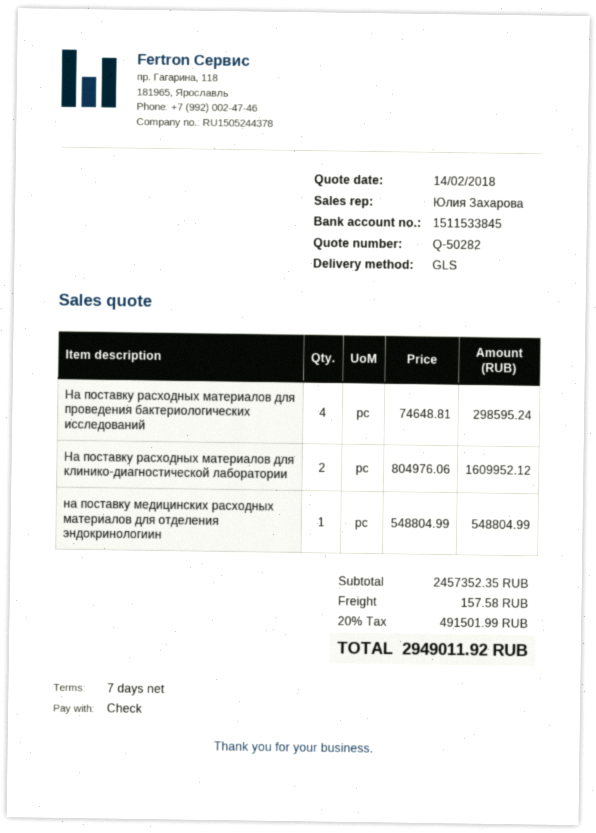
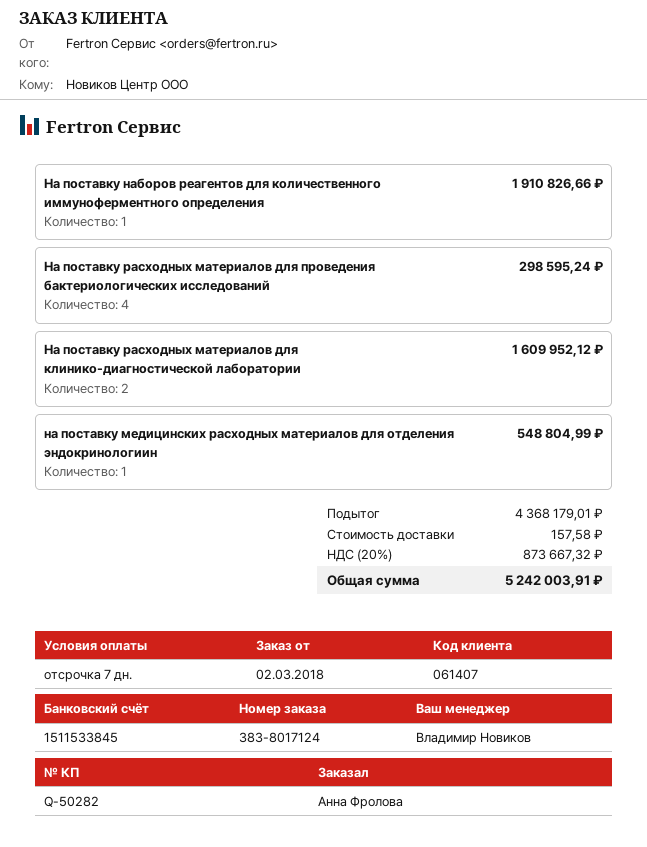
sales rep: Юлия Захарова -> Владимир Новиков
На поставку наборов реагентов для количественного иммуноферментного определения: none -> 1 for 1910826.66
subtotal: 2457352.35 -> 4368179.01
tax: 20% = 491501.99 -> 20% = 873667.32
total: 2949011.92 -> 5242003.91

